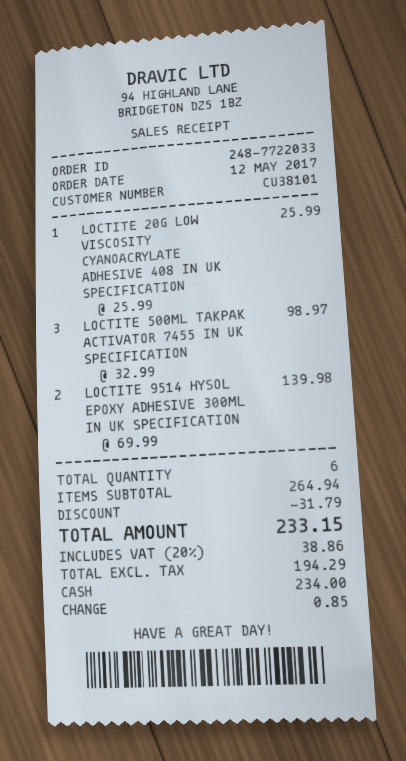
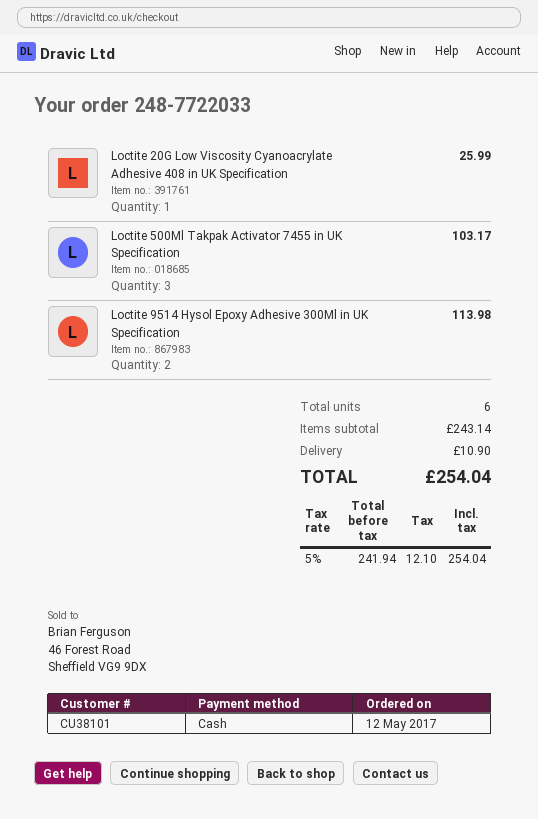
LOCTITE 500ML TAKPAK ACTIVATOR 7455 IN UK SPECIFICATION: 3 for 98.97 -> 3 for 103.17
LOCTITE 9514 HYSOL EPOXY ADHESIVE 300ML IN UK SPECIFICATION: 2 for 139.98 -> 2 for 113.98
subtotal: 264.94 -> 243.14
discount: 31.79 -> none
shipping: none -> 10.90
net: 194.29 -> 241.94
tax: 20% = 38.86 -> 5% = 12.10
total: 233.15 -> 254.04

